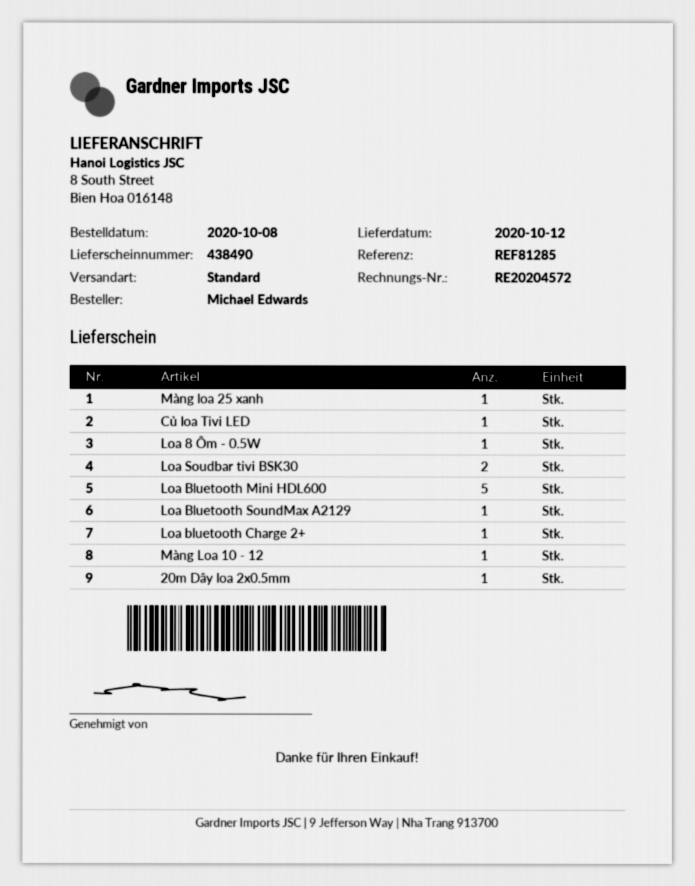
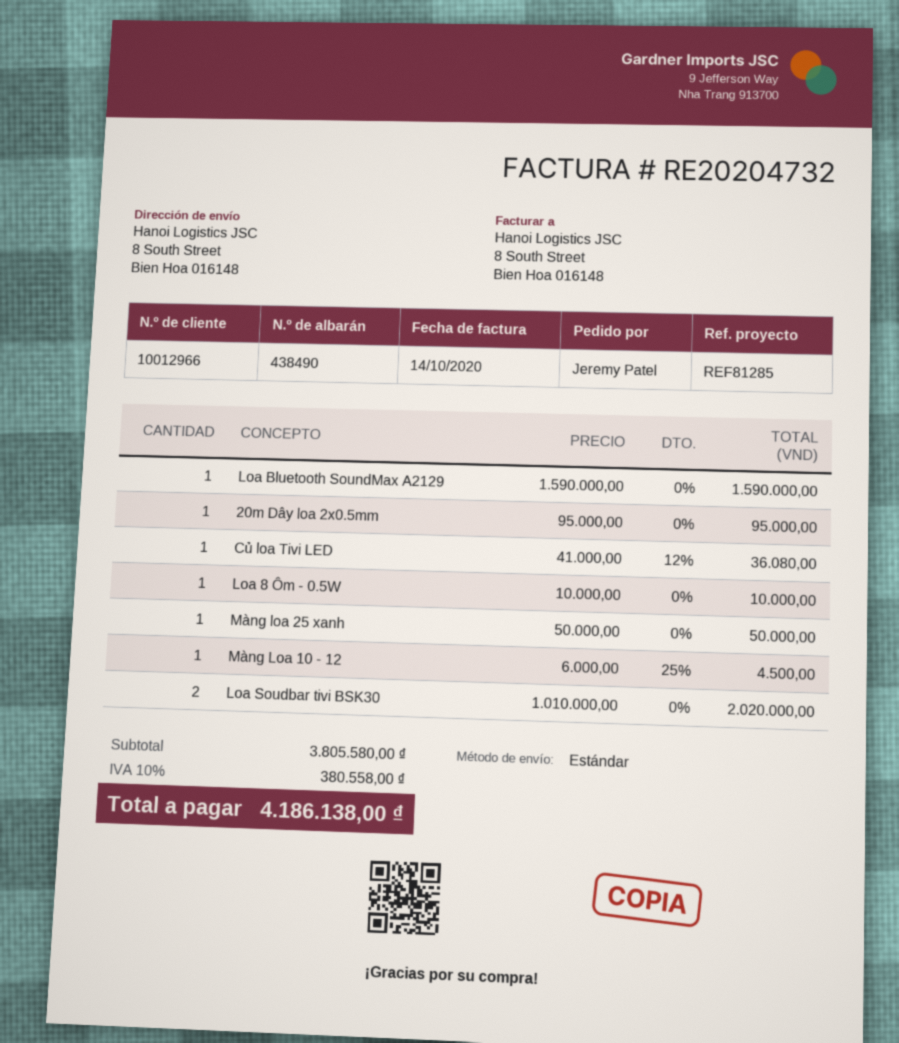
invoice number: RE20204572 -> RE20204732
ordered by: Michael Edwards -> Jeremy Patel
Loa Bluetooth Mini HDL600: 5 -> none
Loa bluetooth Charge 2+: 1 -> none

